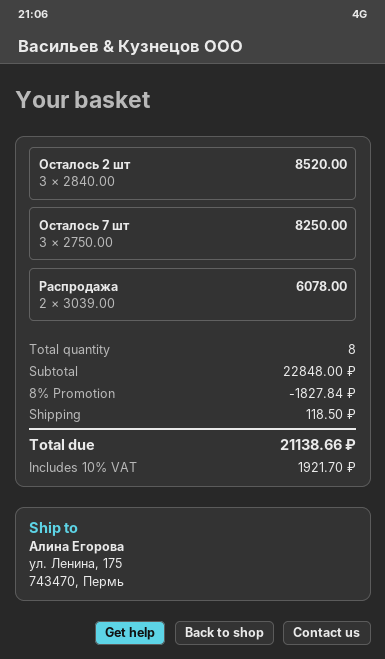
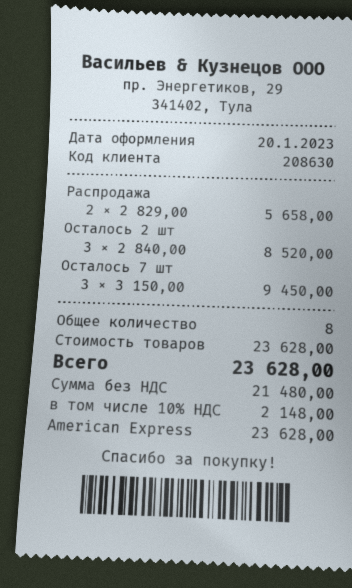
Осталось 7 шт: 3 x 2750.00 = 8250.00 -> 3 x 3150.00 = 9450.00
Распродажа: 2 x 3039.00 = 6078.00 -> 2 x 2829.00 = 5658.00
subtotal: 22848.00 -> 23628.00
discount: 8% = 1827.84 -> none
shipping: 118.50 -> none
tax: 10% = 1921.70 -> 10% = 2148.00
total: 21138.66 -> 23628.00

